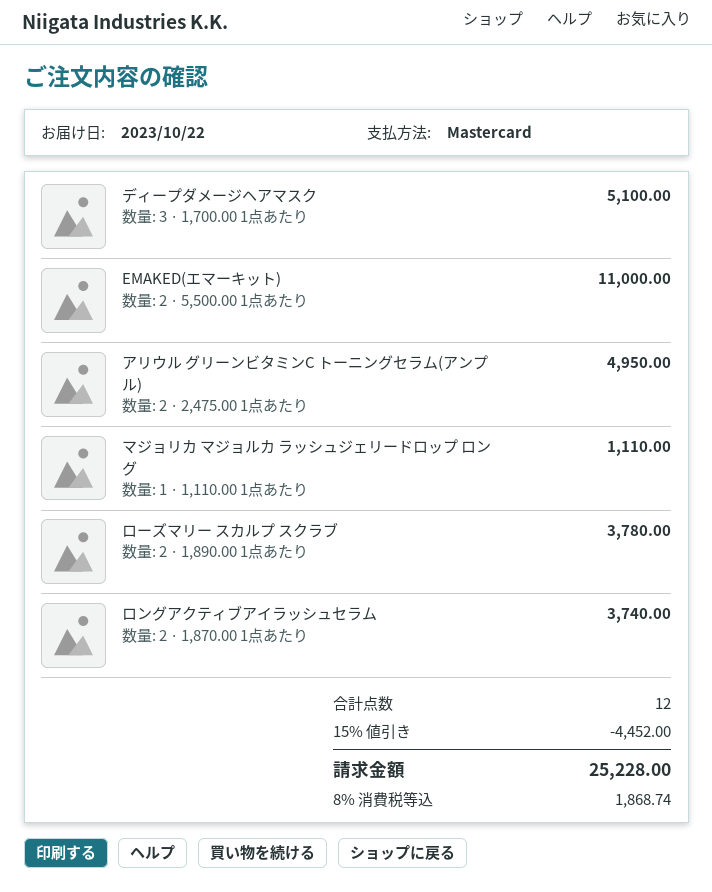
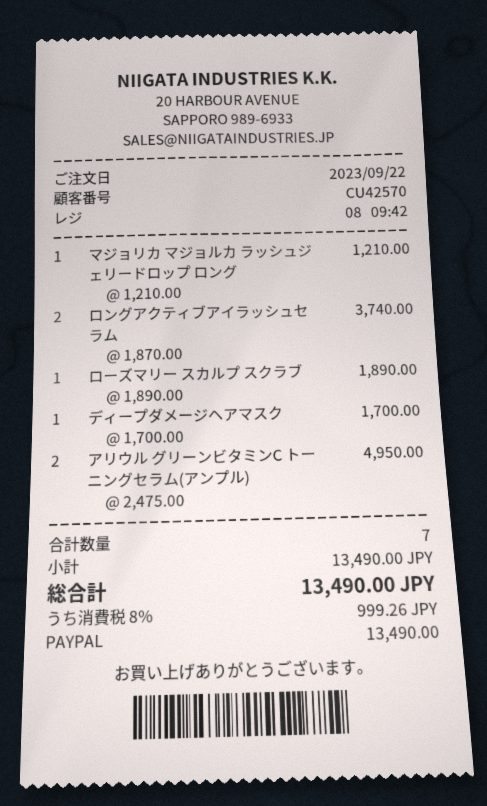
payment method: Mastercard -> PayPal
ディープダメージヘアマスク: 3 x 1700.00 = 5100.00 -> 1 x 1700.00 = 1700.00
EMAKED(エマーキット): 2 x 5500.00 = 11000.00 -> none
マジョリカ マジョルカ ラッシュジェリードロップ ロング: 1 x 1110.00 = 1110.00 -> 1 x 1210.00 = 1210.00
ローズマリー スカルプ スクラブ: 2 x 1890.00 = 3780.00 -> 1 x 1890.00 = 1890.00
total quantity: 12 -> 7
discount: 15% = 4452.00 -> none
tax: 8% = 1868.74 -> 8% = 999.26
total: 25228.00 -> 13490.00

